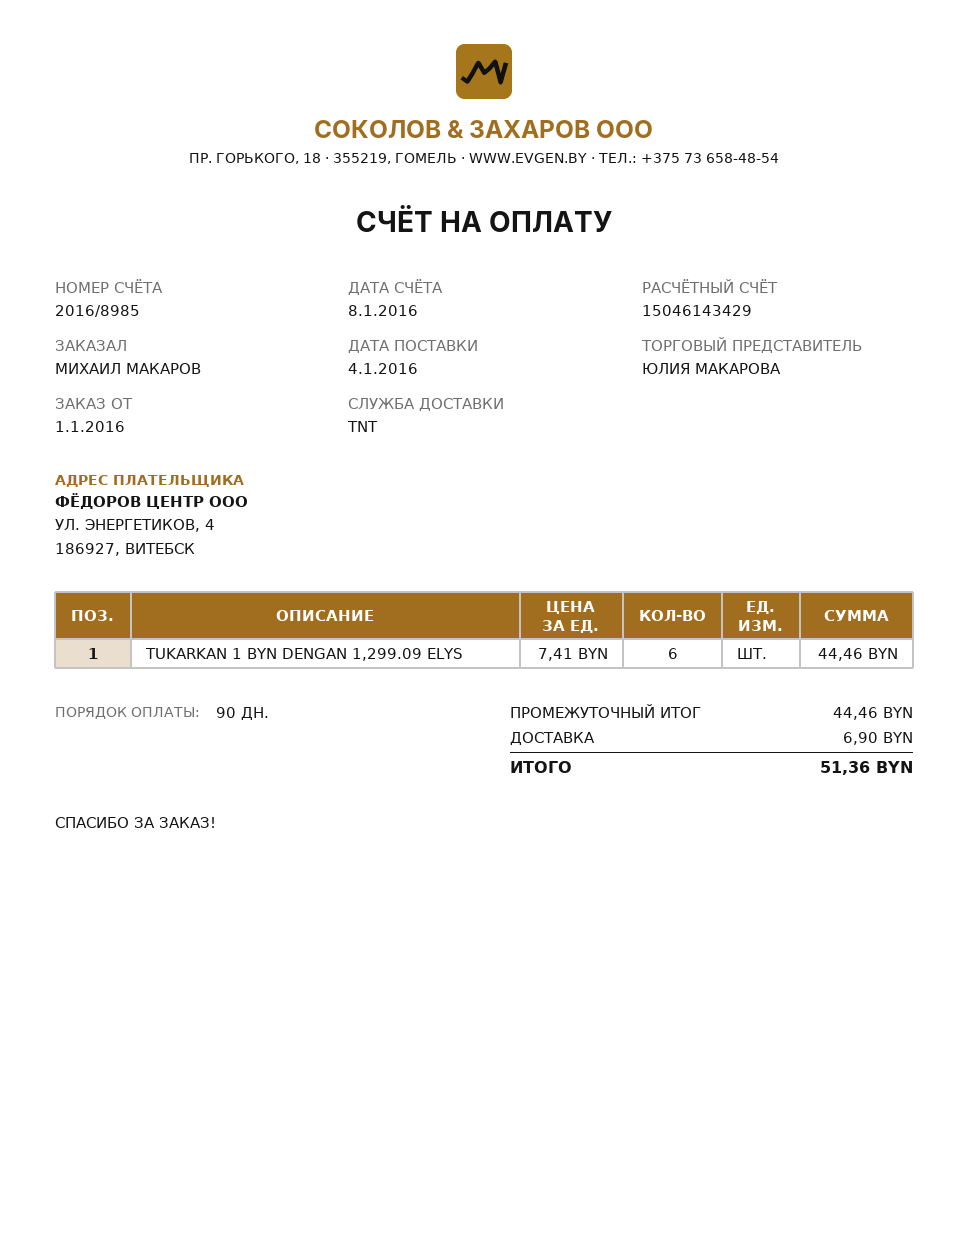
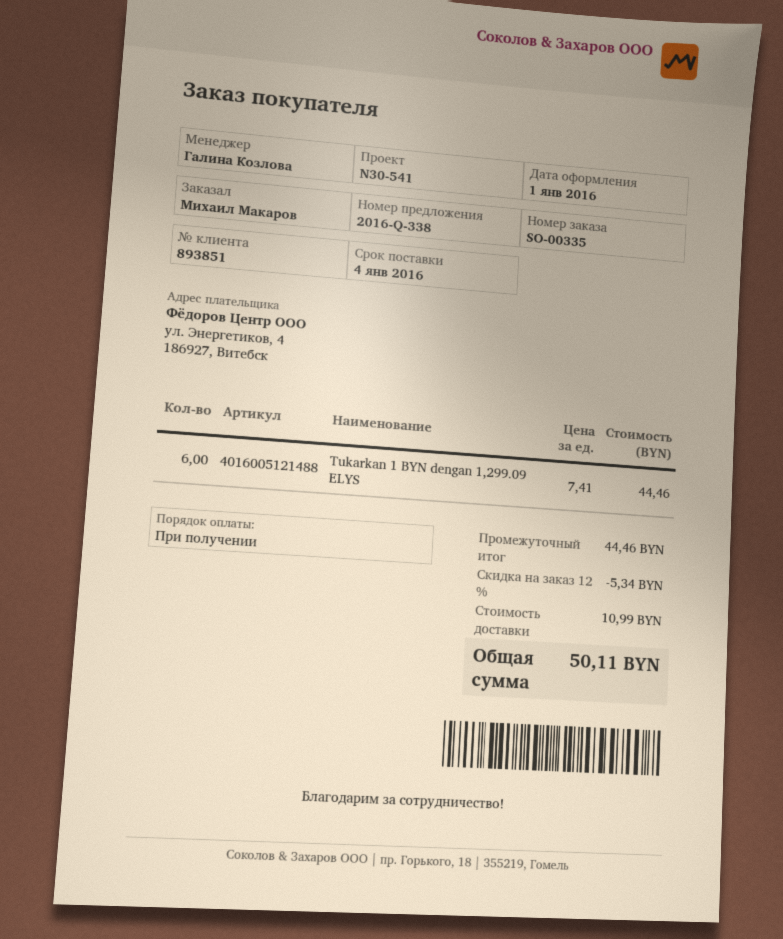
payment terms: 90 days -> on receipt
sales rep: ЮЛИЯ МАКАРОВА -> Галина Козлова
discount: none -> 12% = 5.34
shipping: 6.90 -> 10.99
total: 51.36 -> 50.11

